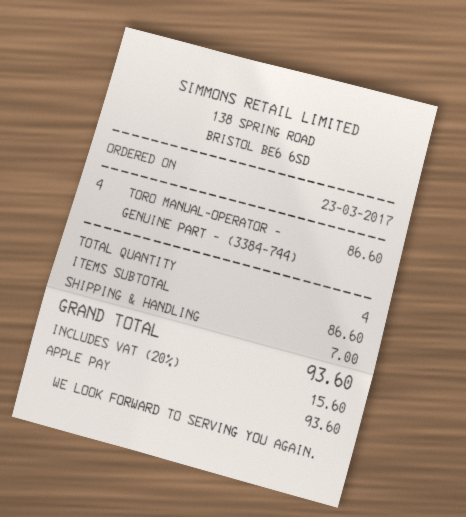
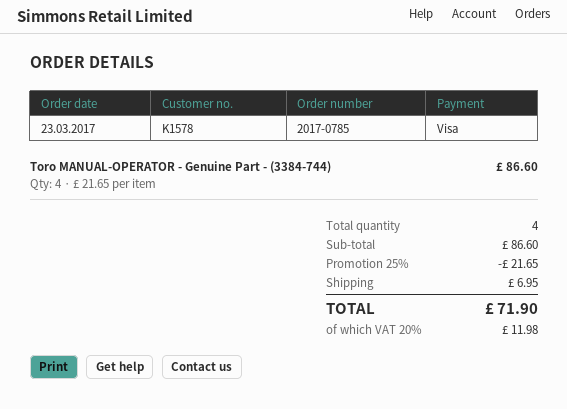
payment method: Apple Pay -> Visa
discount: none -> 25% = 21.65
shipping: 7.00 -> 6.95
tax: 20% = 15.60 -> 20% = 11.98
total: 93.60 -> 71.90

